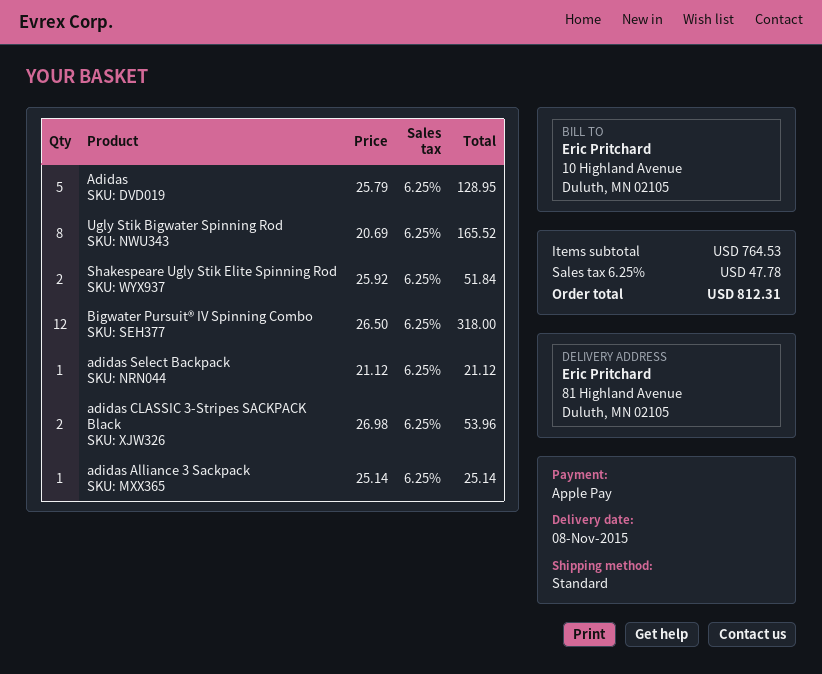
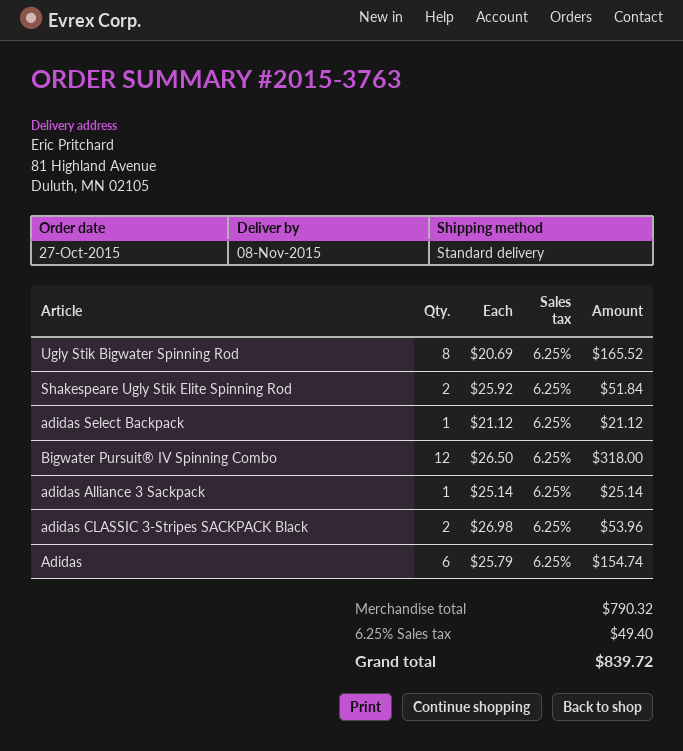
Adidas: 5 x 25.79 = 128.95 -> 6 x 25.79 = 154.74
subtotal: 764.53 -> 790.32
tax: 6.25% = 47.78 -> 6.25% = 49.40
total: 812.31 -> 839.72

